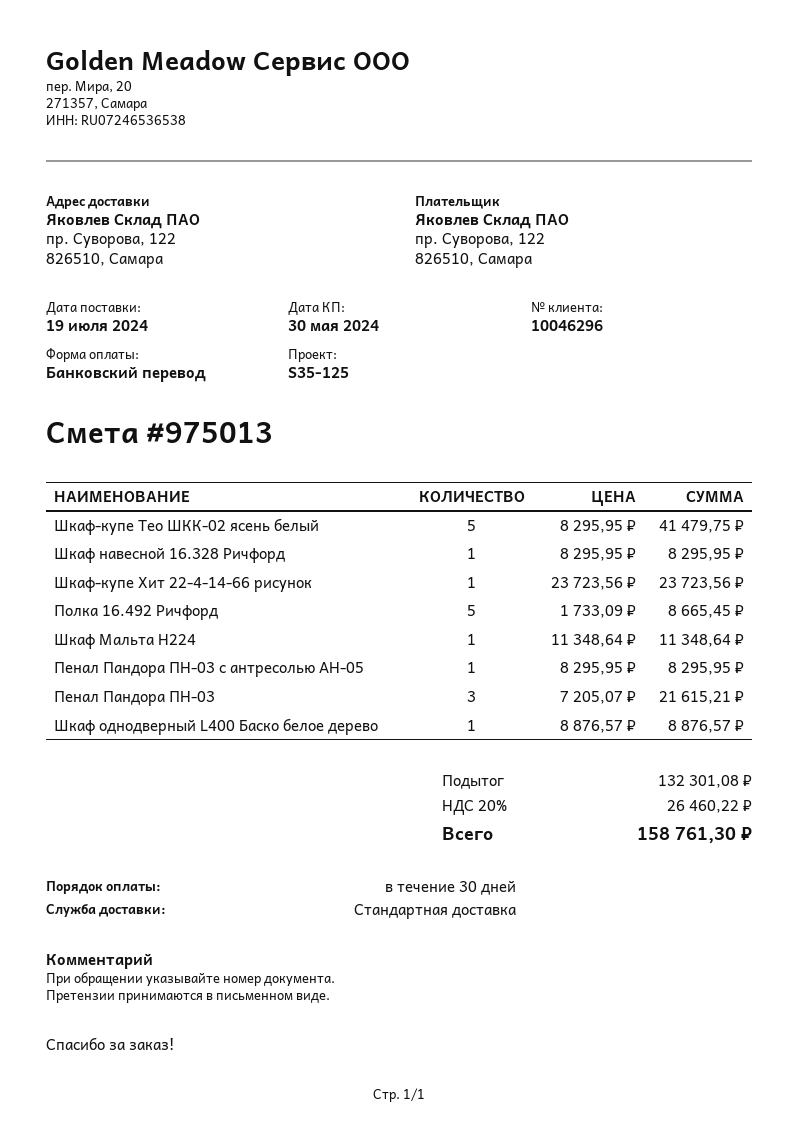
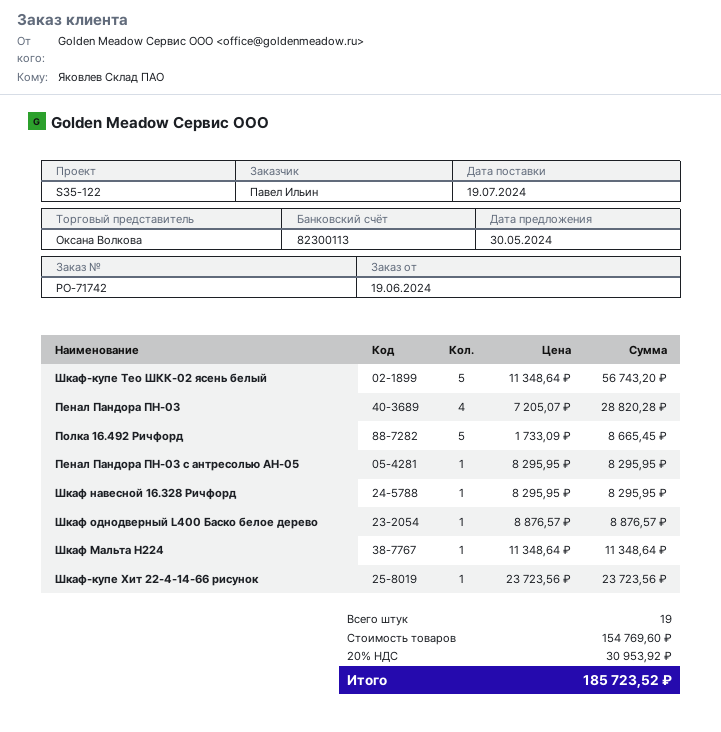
reference: S35-125 -> S35-122
Шкаф-купе Тео ШКК-02 ясень белый: 5 x 8295.95 = 41479.75 -> 5 x 11348.64 = 56743.20
Пенал Пандора ПН-03: 3 x 7205.07 = 21615.21 -> 4 x 7205.07 = 28820.28
subtotal: 132301.08 -> 154769.60
tax: 20% = 26460.22 -> 20% = 30953.92
total: 158761.30 -> 185723.52

